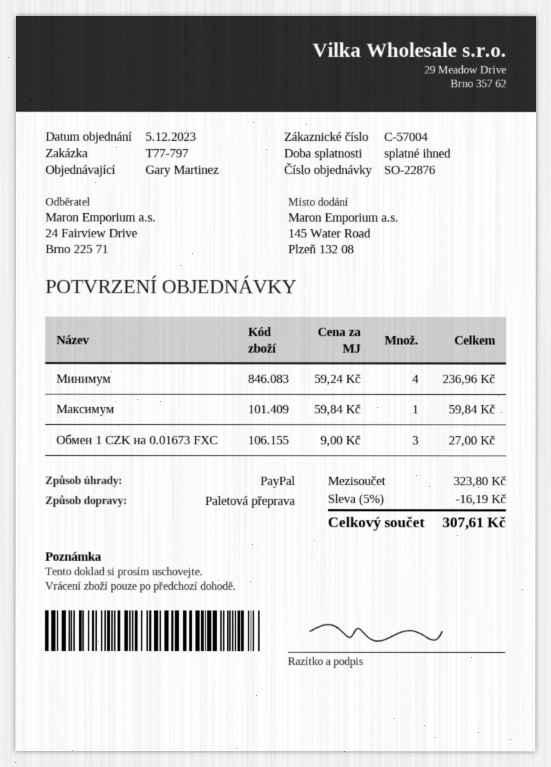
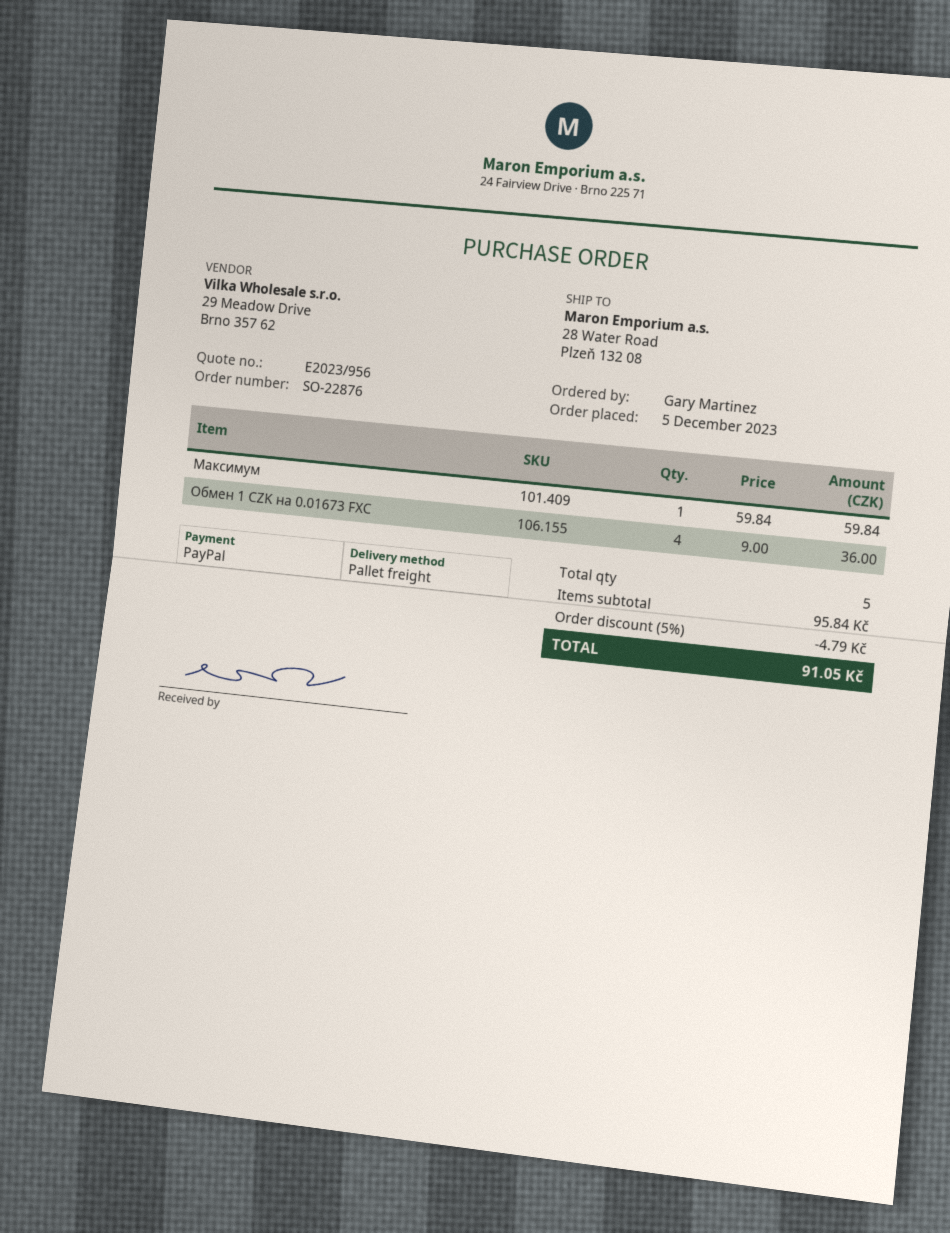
ship to: 145 Water Road, Plzeň 132 08 -> 28 Water Road, Plzeň 132 08
Минимум: 4 x 59.24 = 236.96 -> none
Обмен 1 CZK на 0.01673 FXC: 3 x 9.00 = 27.00 -> 4 x 9.00 = 36.00
subtotal: 323.80 -> 95.84
discount: 5% = 16.19 -> 5% = 4.79
total: 307.61 -> 91.05

